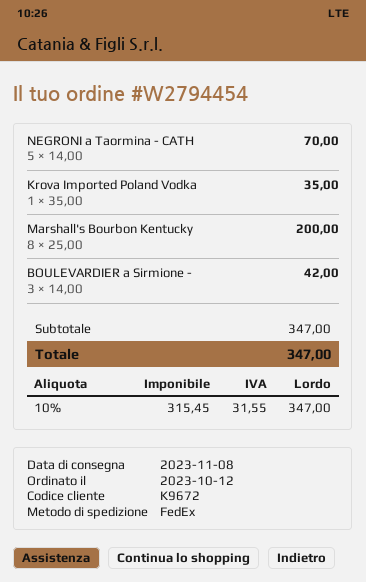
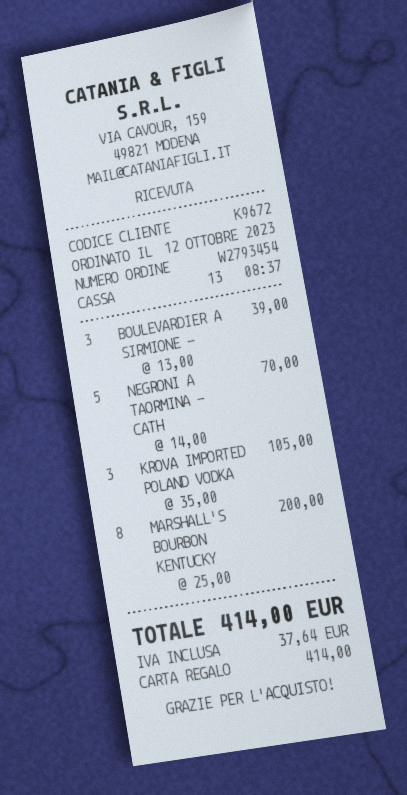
order number: W2794454 -> W2793454
Krova Imported Poland Vodka: 1 x 35.00 = 35.00 -> 3 x 35.00 = 105.00
BOULEVARDIER a Sirmione -: 3 x 14.00 = 42.00 -> 3 x 13.00 = 39.00
tax: 31.55 -> 37.64
total: 347.00 -> 414.00

